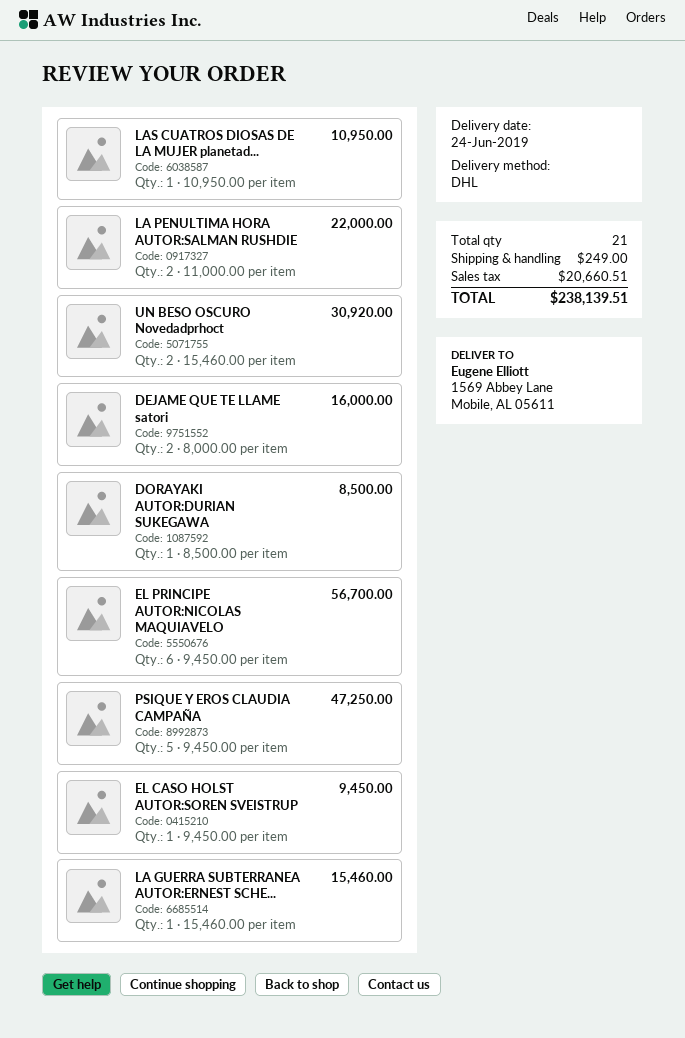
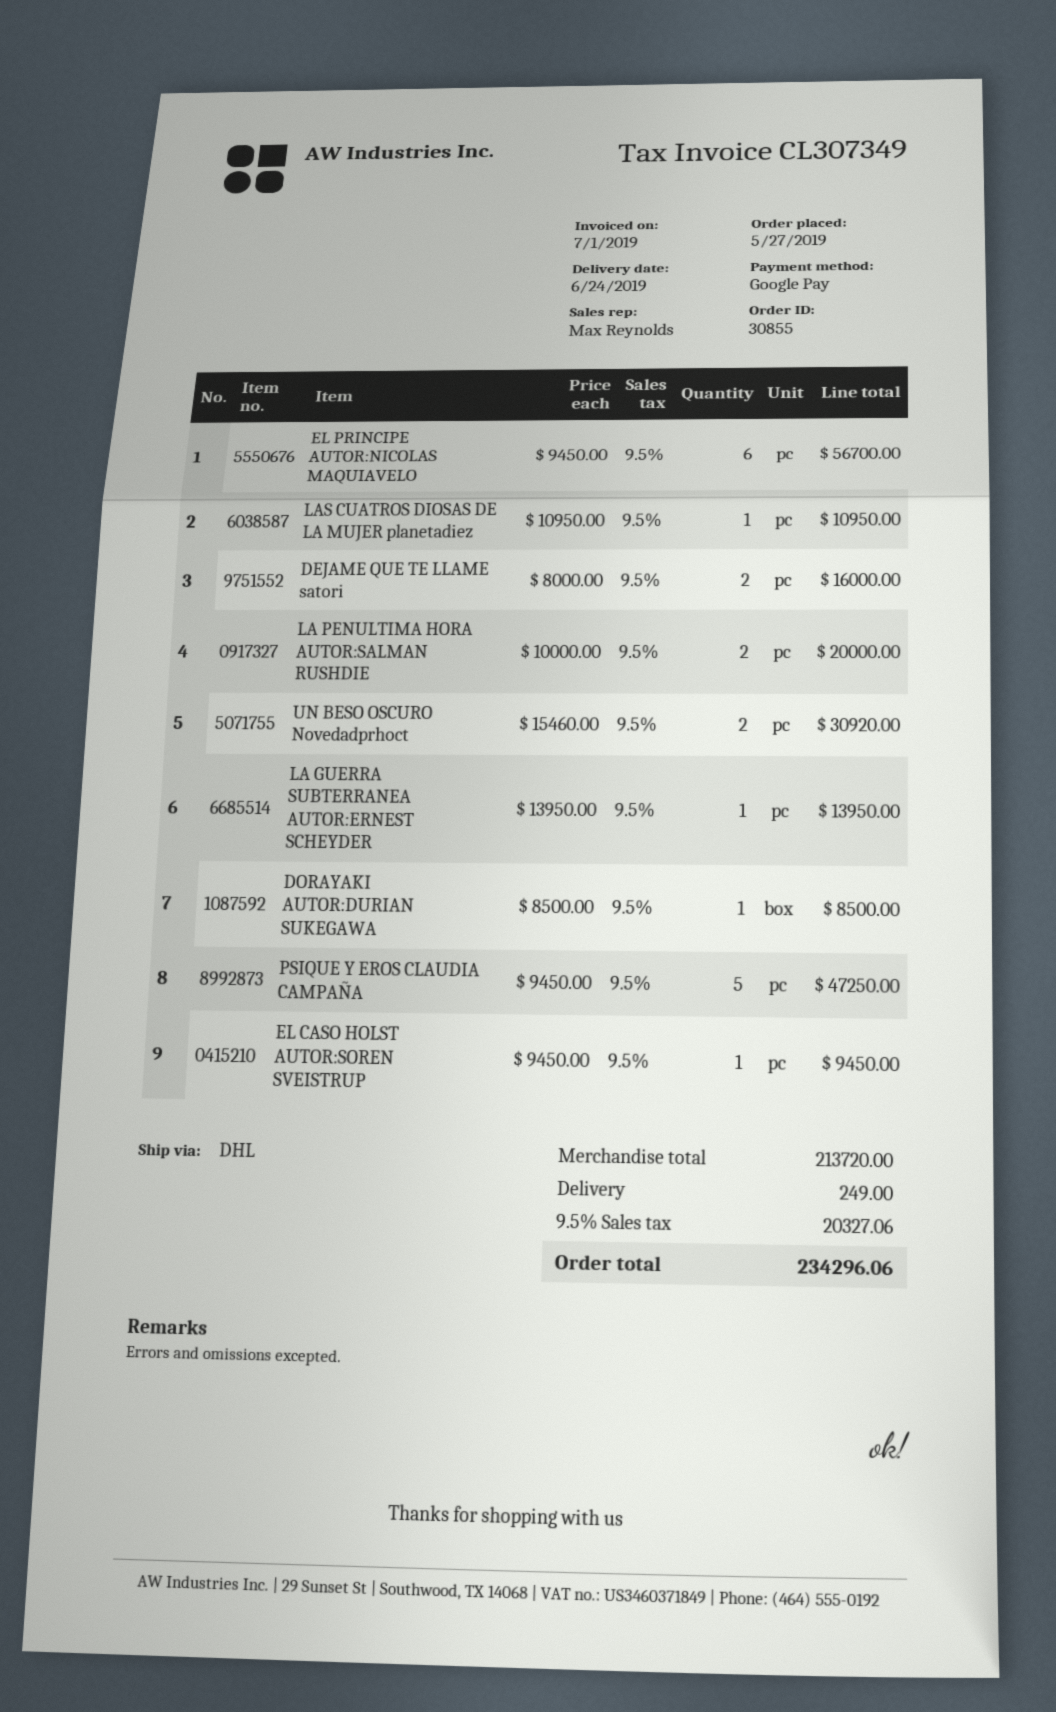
LA PENULTIMA HORA AUTOR:SALMAN RUSHDIE: 2 x 11000.00 = 22000.00 -> 2 x 10000.00 = 20000.00
LA GUERRA SUBTERRANEA AUTOR:ERNEST SCHE...: 1 x 15460.00 = 15460.00 -> 1 x 13950.00 = 13950.00
tax: 20660.51 -> 20327.06
total: 238139.51 -> 234296.06

